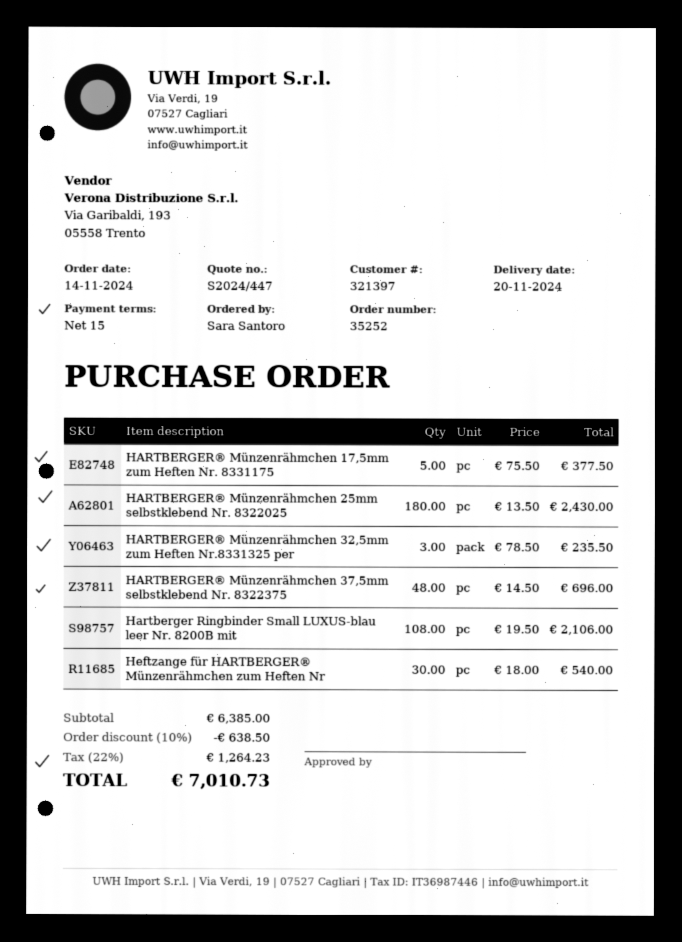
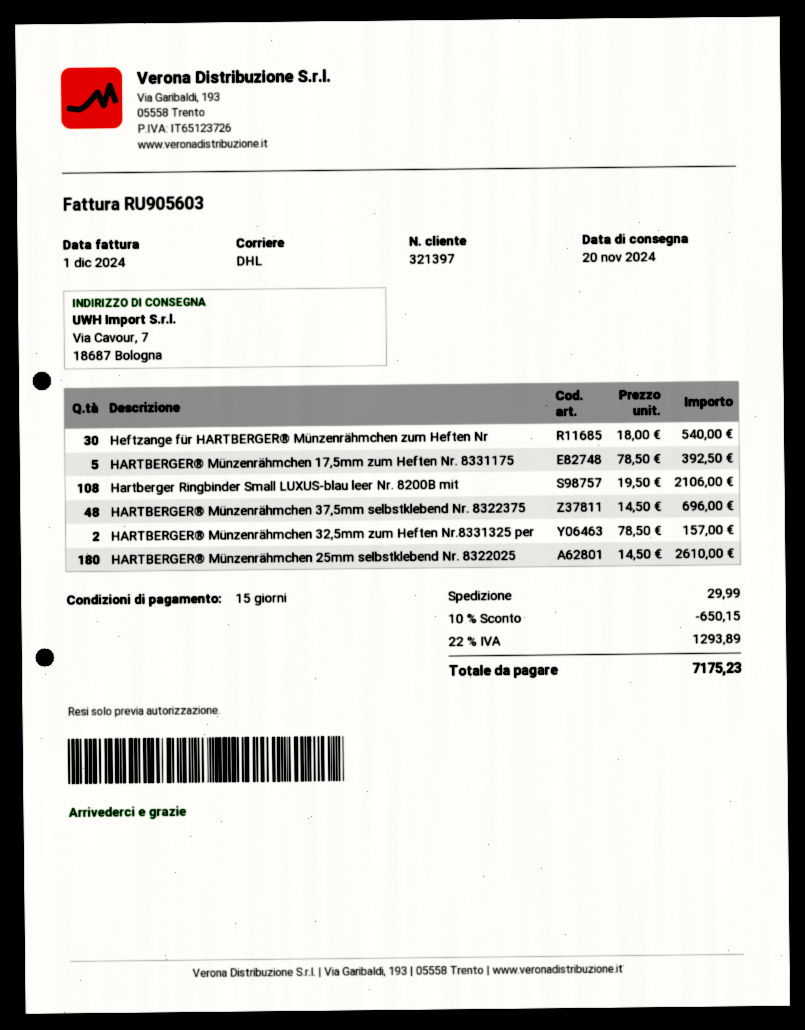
HARTBERGER® Münzenrähmchen 17,5mm zum Heften Nr. 8331175: 5 x 75.50 = 377.50 -> 5 x 78.50 = 392.50
HARTBERGER® Münzenrähmchen 25mm selbstklebend Nr. 8322025: 180 x 13.50 = 2430.00 -> 180 x 14.50 = 2610.00
HARTBERGER® Münzenrähmchen 32,5mm zum Heften Nr.8331325 per: 3 x 78.50 = 235.50 -> 2 x 78.50 = 157.00
discount: 10% = 638.50 -> 10% = 650.15
shipping: none -> 29.99
tax: 22% = 1264.23 -> 22% = 1293.89
total: 7010.73 -> 7175.23

